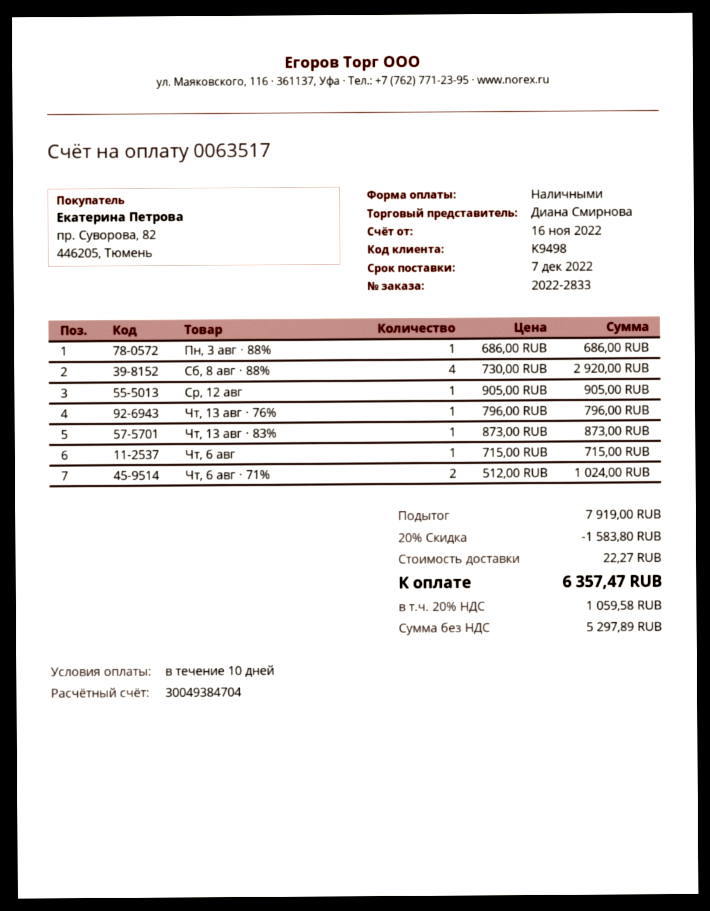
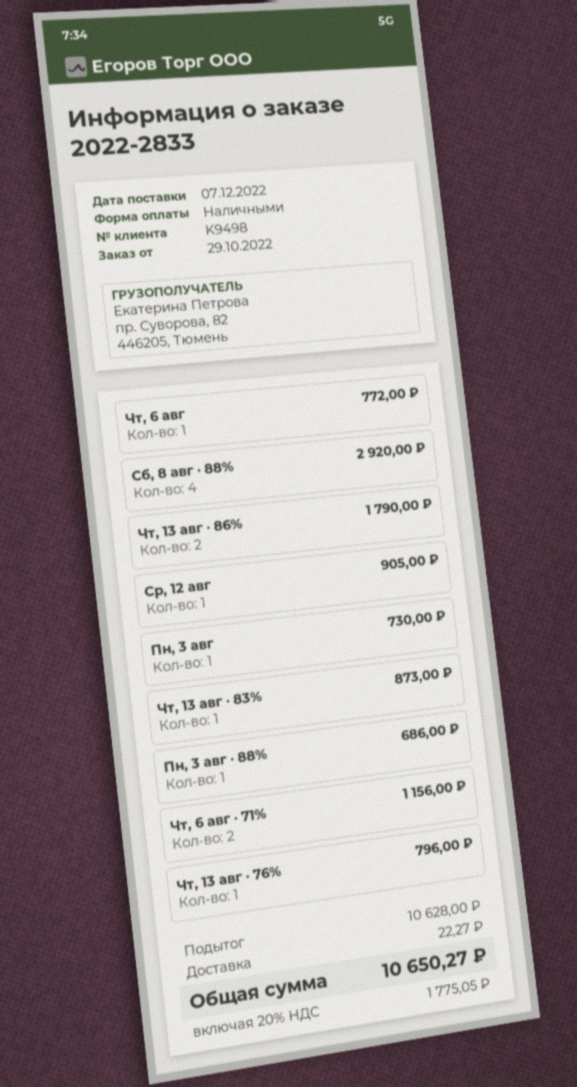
Чт, 6 авг: 1 for 715.00 -> 1 for 772.00
Чт, 6 авг · 71%: 2 for 1024.00 -> 2 for 1156.00
Чт, 13 авг · 86%: none -> 2 for 1790.00
Пн, 3 авг: none -> 1 for 730.00
subtotal: 7919.00 -> 10628.00
discount: 20% = 1583.80 -> none
tax: 20% = 1059.58 -> 20% = 1775.05
total: 6357.47 -> 10650.27

